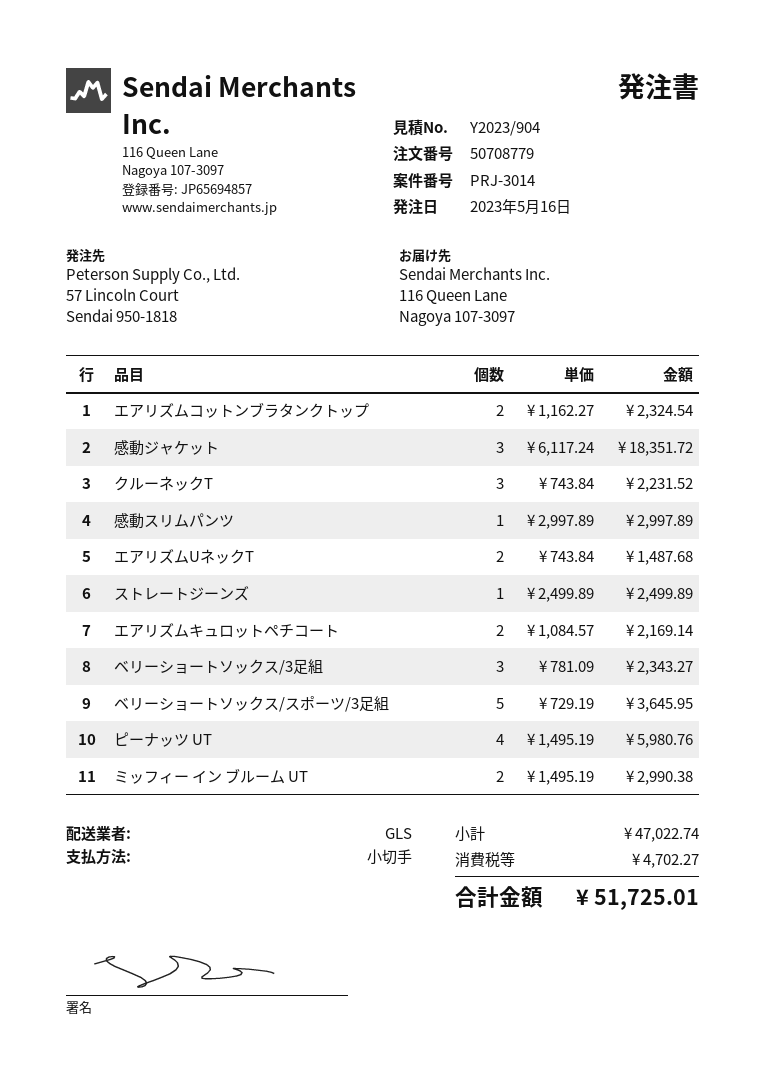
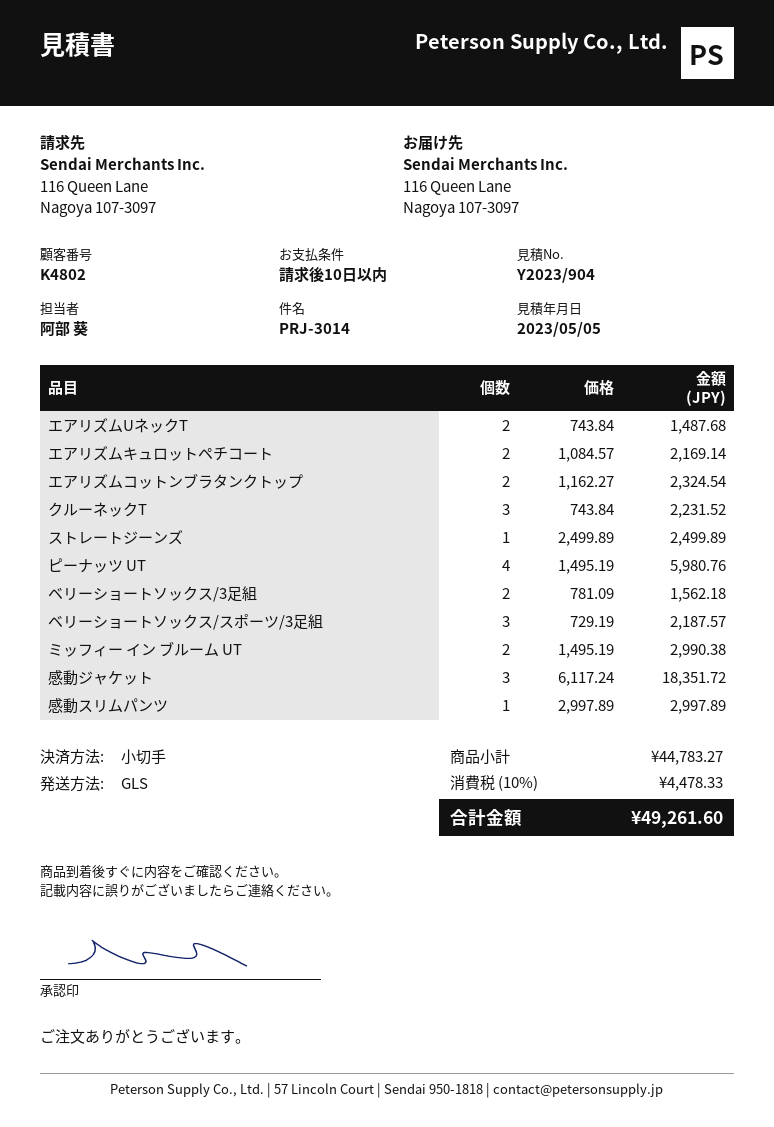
ベリーショートソックス/3足組: 3 x 781.09 = 2343.27 -> 2 x 781.09 = 1562.18
ベリーショートソックス/スポーツ/3足組: 5 x 729.19 = 3645.95 -> 3 x 729.19 = 2187.57
subtotal: 47022.74 -> 44783.27
tax: 4702.27 -> 4478.33
total: 51725.01 -> 49261.60

